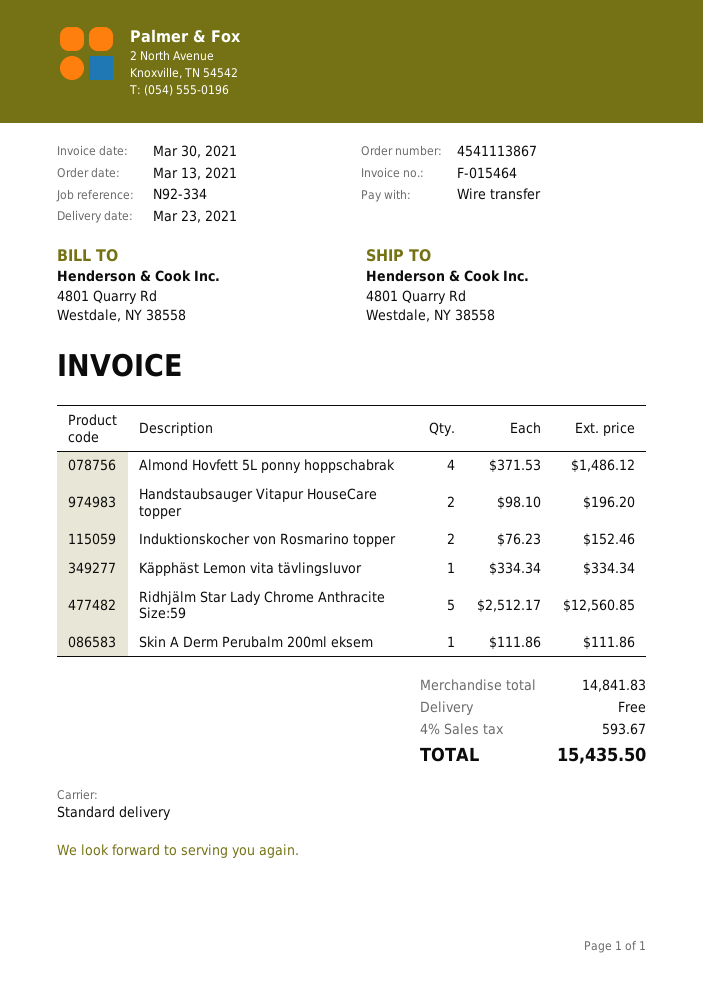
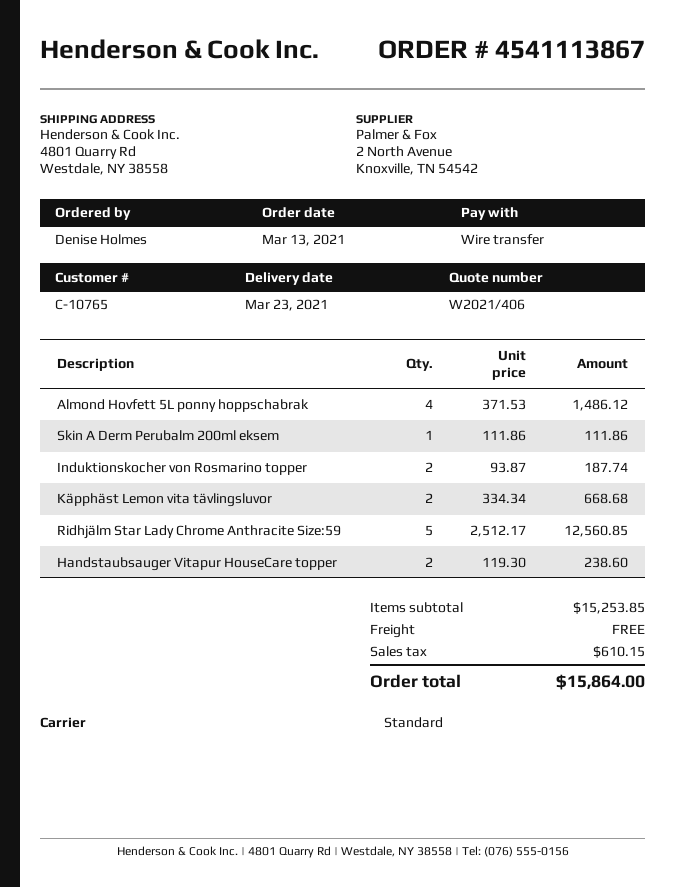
Handstaubsauger Vitapur HouseCare topper: 2 x 98.10 = 196.20 -> 2 x 119.30 = 238.60
Induktionskocher von Rosmarino topper: 2 x 76.23 = 152.46 -> 2 x 93.87 = 187.74
Käpphäst Lemon vita tävlingsluvor: 1 x 334.34 = 334.34 -> 2 x 334.34 = 668.68
subtotal: 14841.83 -> 15253.85
tax: 593.67 -> 610.15
total: 15435.50 -> 15864.00

